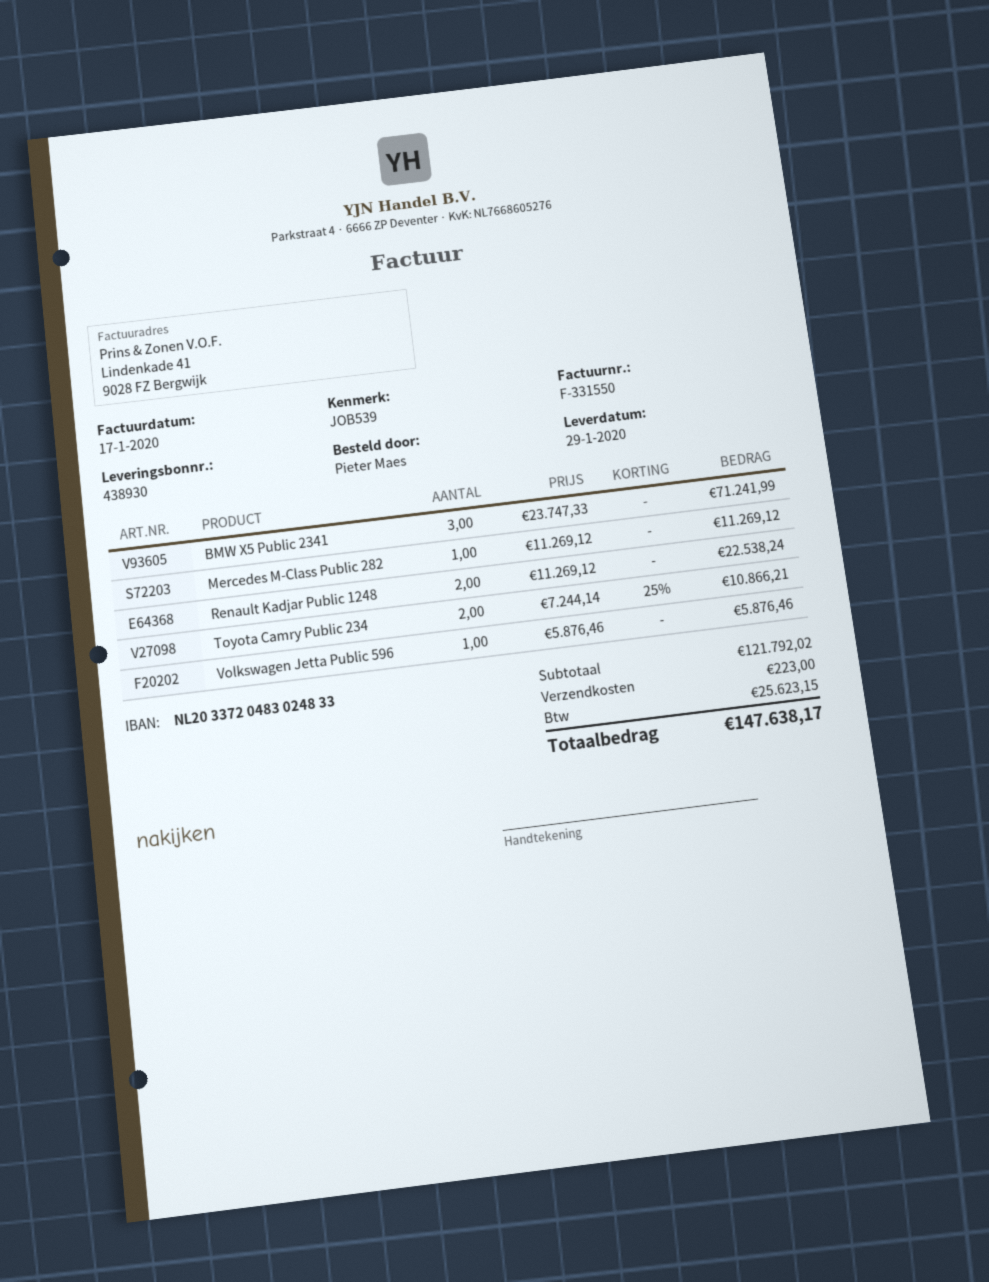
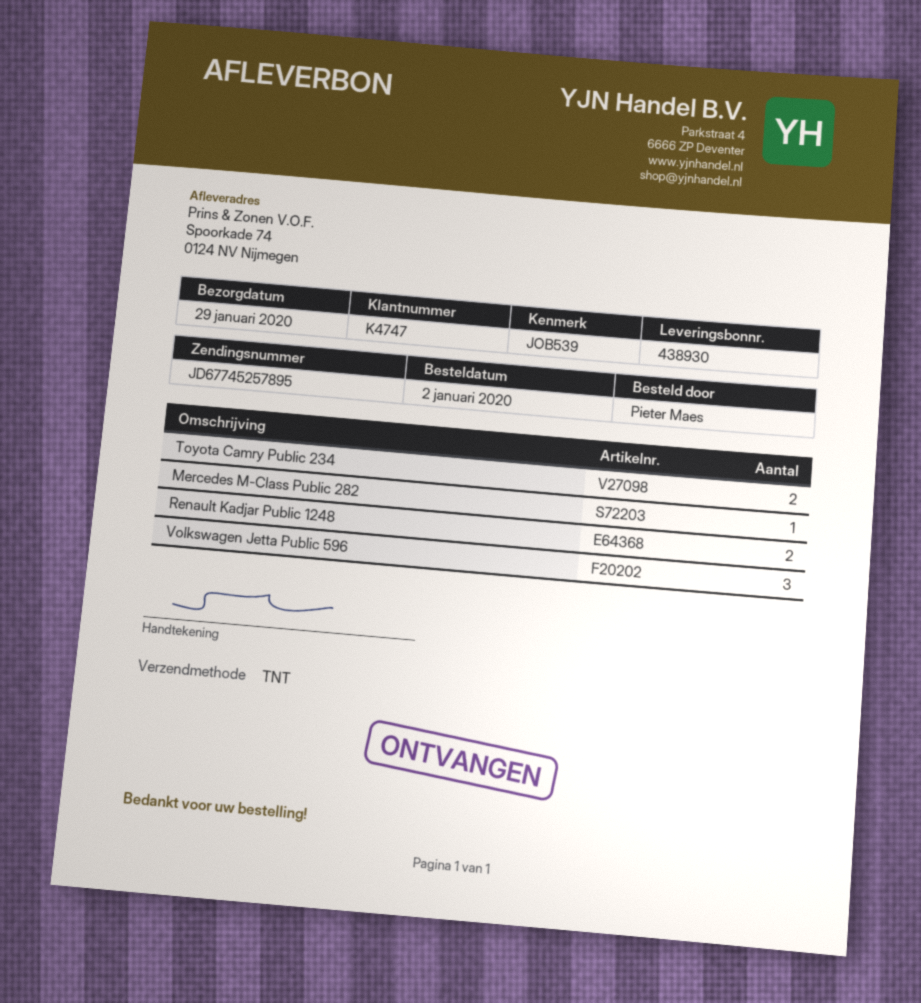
BMW X5 Public 2341: 3 -> none
Volkswagen Jetta Public 596: 1 -> 3

